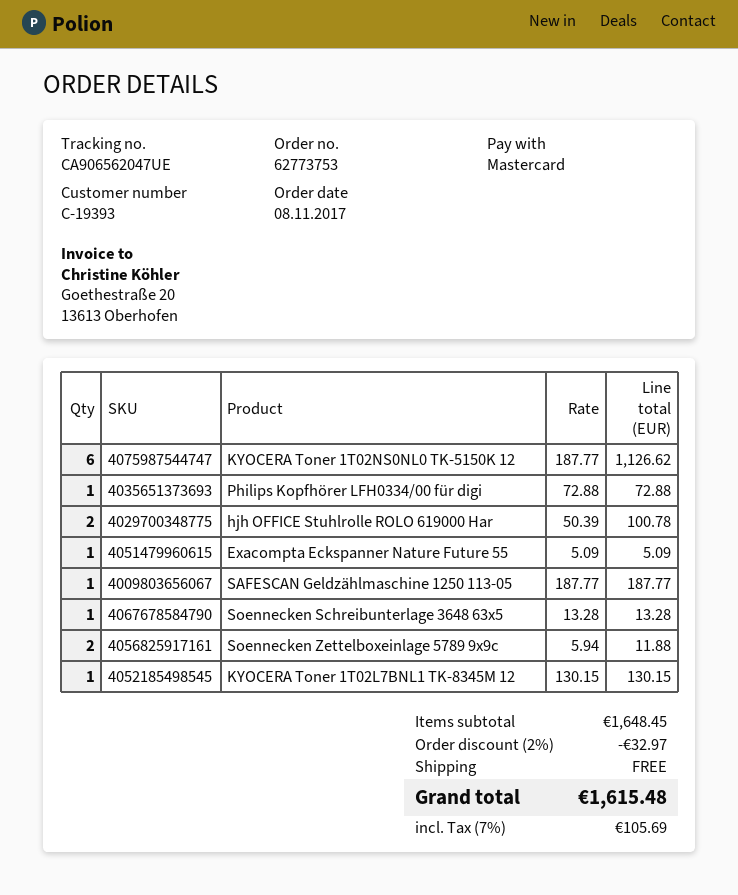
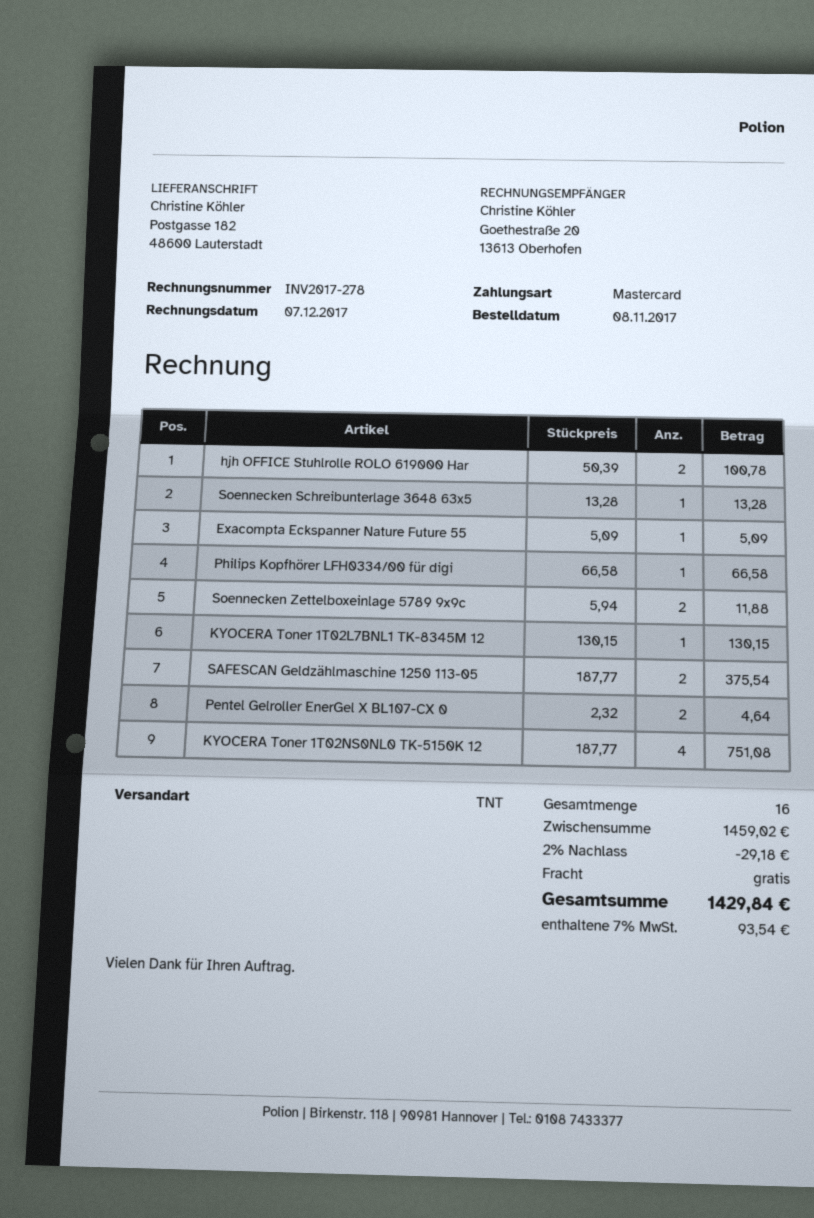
KYOCERA Toner 1T02NS0NL0 TK-5150K 12: 6 x 187.77 = 1126.62 -> 4 x 187.77 = 751.08
Philips Kopfhörer LFH0334/00 für digi: 1 x 72.88 = 72.88 -> 1 x 66.58 = 66.58
SAFESCAN Geldzählmaschine 1250 113-05: 1 x 187.77 = 187.77 -> 2 x 187.77 = 375.54
Pentel Gelroller EnerGel X BL107-CX 0: none -> 2 x 2.32 = 4.64
subtotal: 1648.45 -> 1459.02
discount: 2% = 32.97 -> 2% = 29.18
tax: 7% = 105.69 -> 7% = 93.54
total: 1615.48 -> 1429.84

